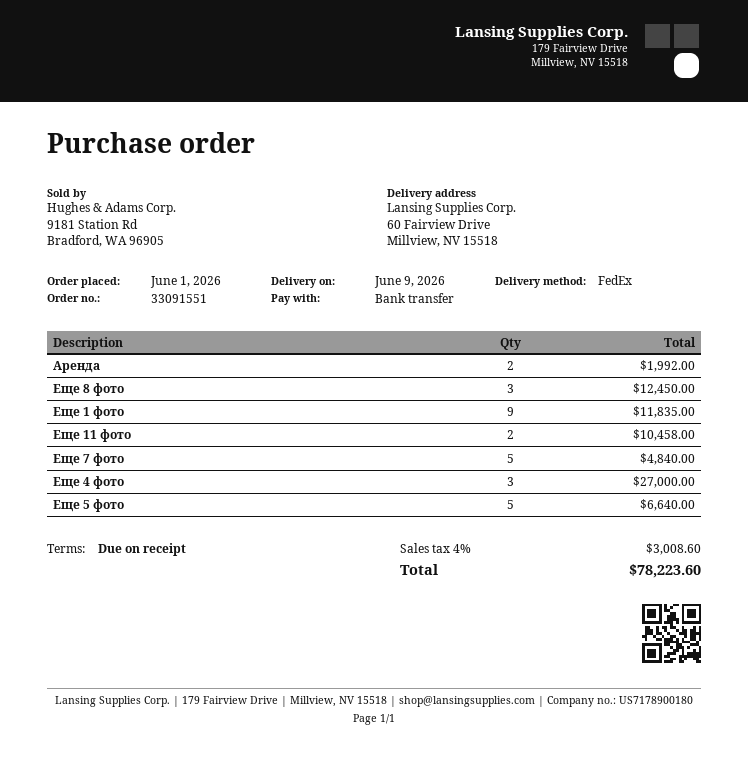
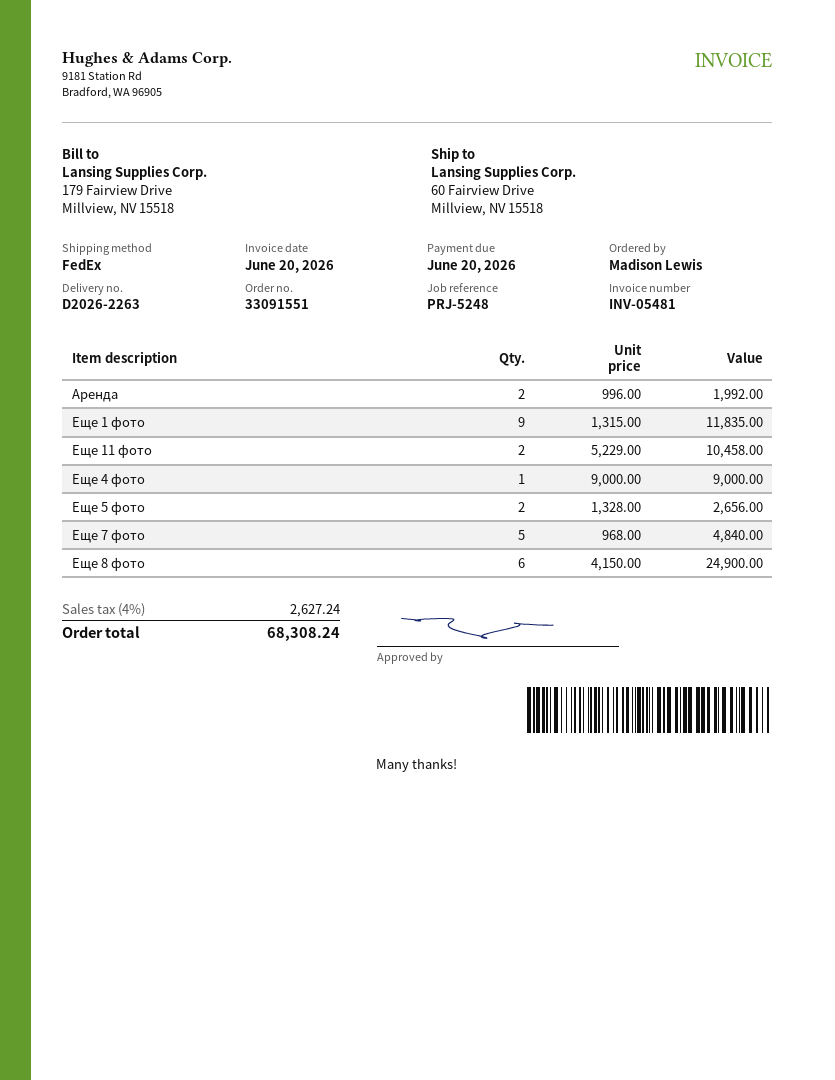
Еще 8 фото: 3 for 12450.00 -> 6 for 24900.00
Еще 4 фото: 3 for 27000.00 -> 1 for 9000.00
Еще 5 фото: 5 for 6640.00 -> 2 for 2656.00
tax: 4% = 3008.60 -> 4% = 2627.24
total: 78223.60 -> 68308.24

